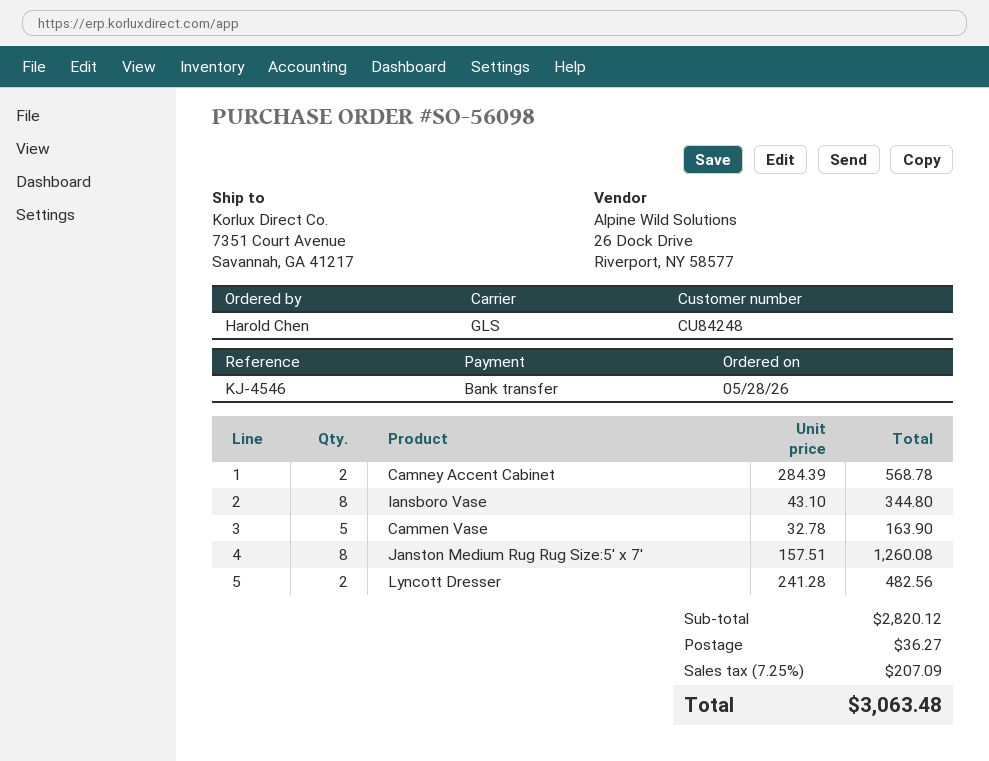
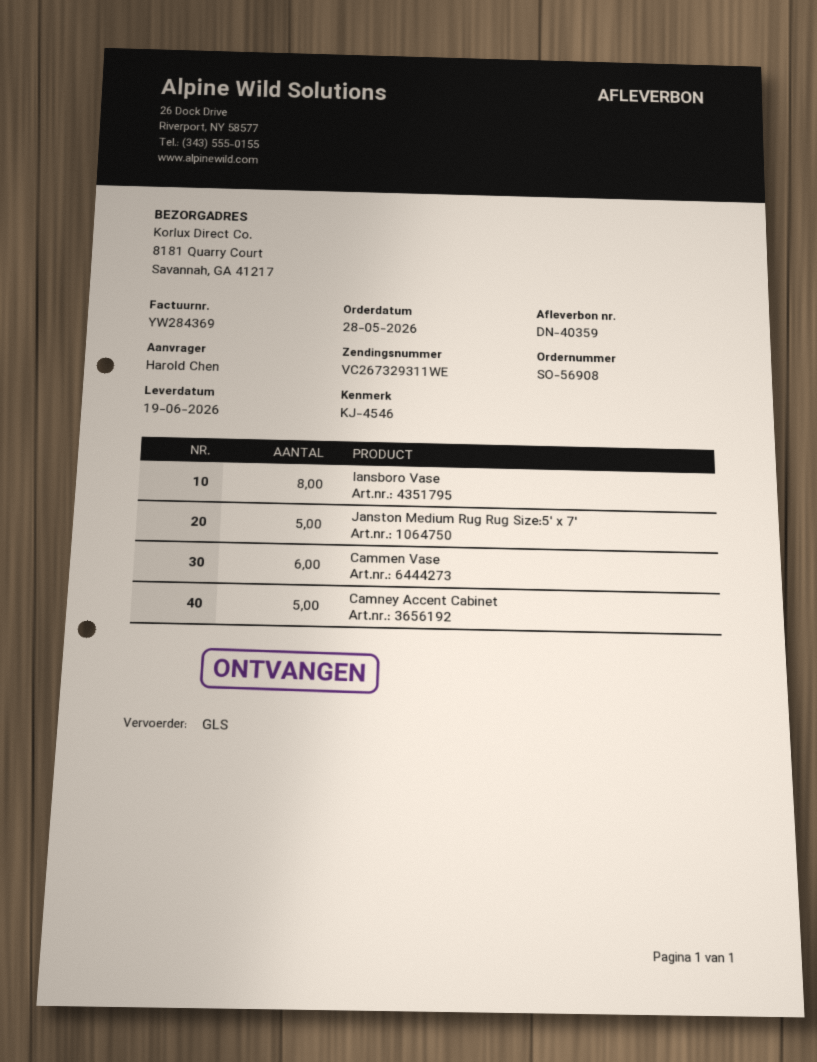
order number: SO-56098 -> SO-56908
ship to: 7351 Court Avenue, Savannah, GA 41217 -> 8181 Quarry Court, Savannah, GA 41217
Camney Accent Cabinet: 2 -> 5
Cammen Vase: 5 -> 6
Janston Medium Rug Rug Size:5' x 7': 8 -> 5
Lyncott Dresser: 2 -> none

